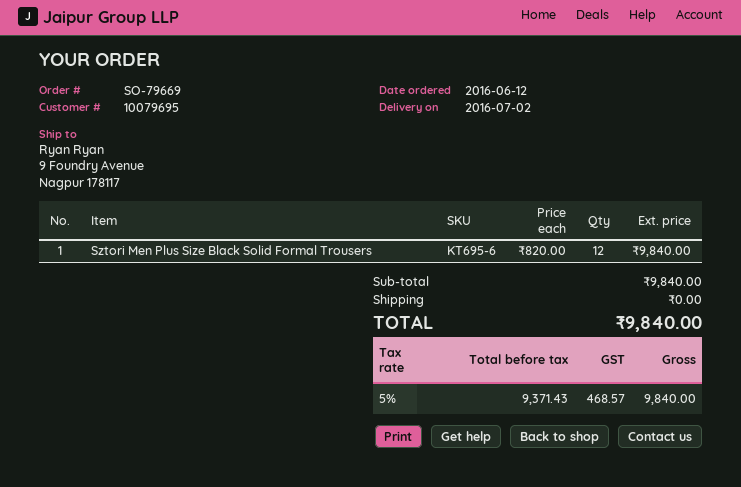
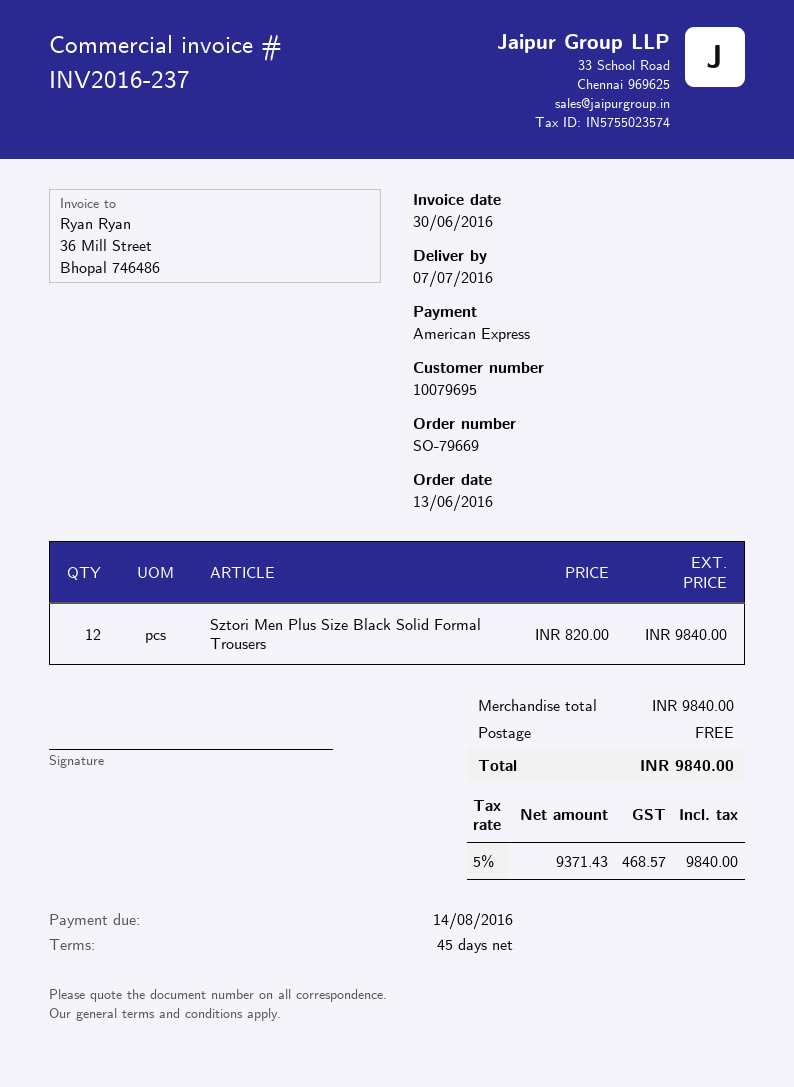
order date: 2016-06-12 -> 2016-06-13
delivery date: 2016-07-02 -> 2016-07-07

